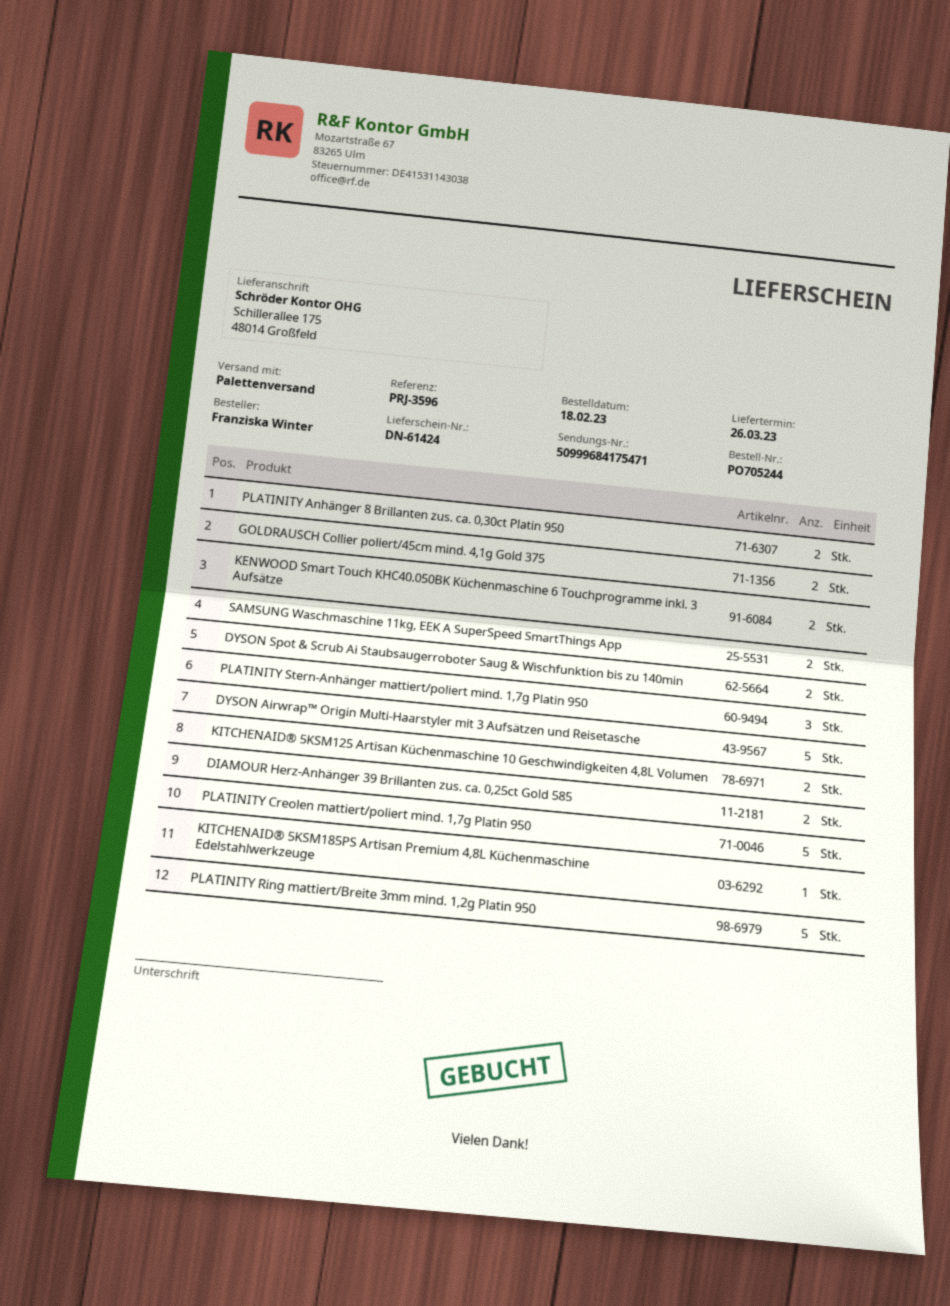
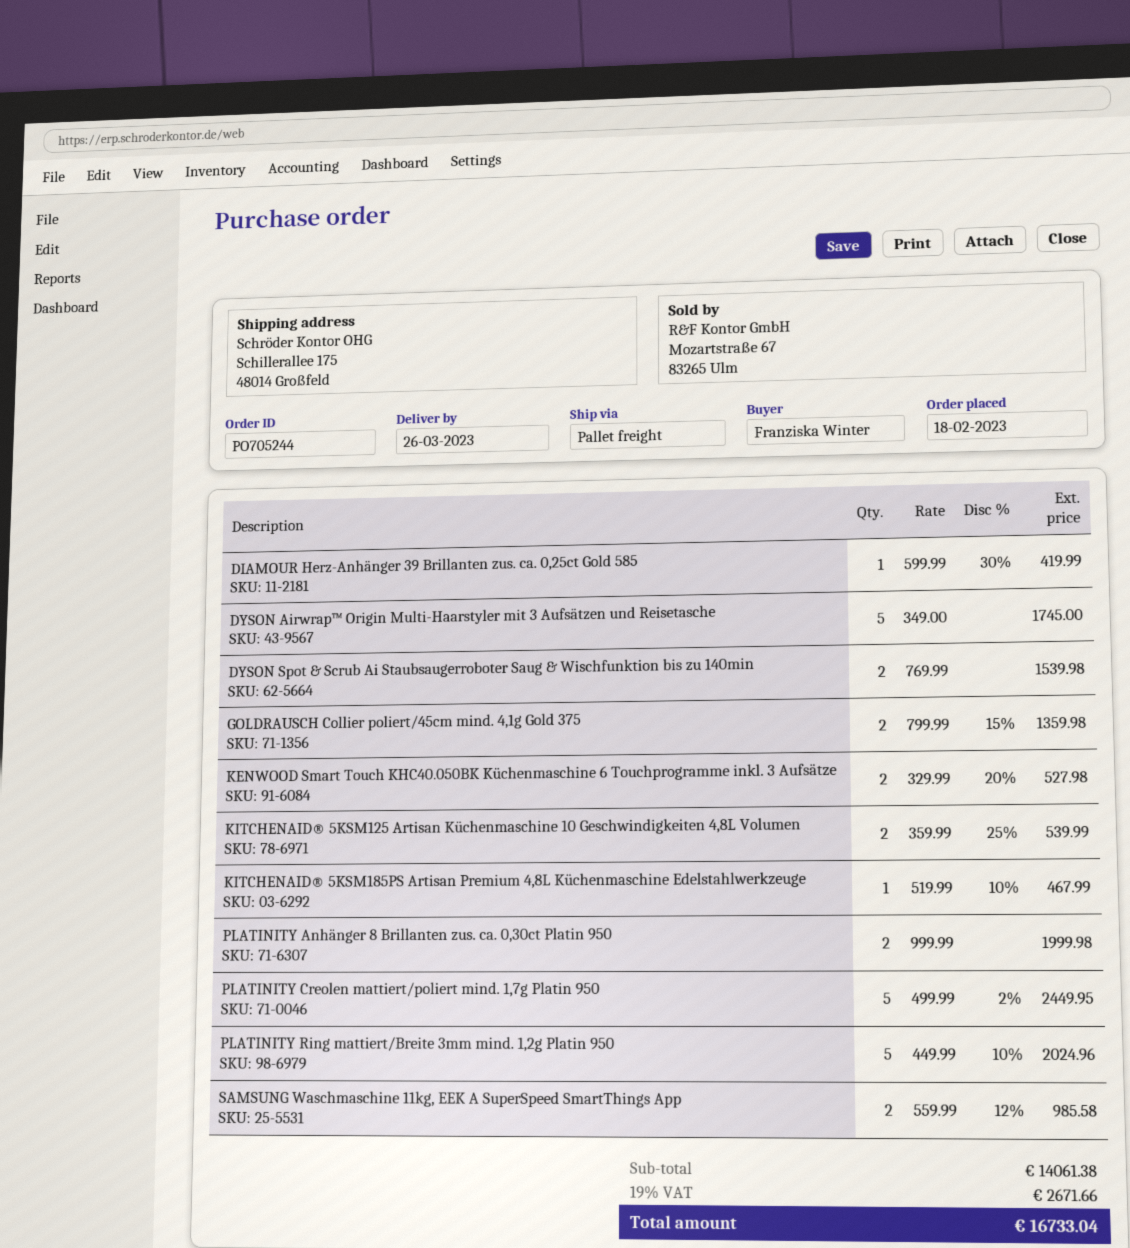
PLATINITY Stern-Anhänger mattiert/poliert mind. 1,7g Platin 950: 3 -> none
DIAMOUR Herz-Anhänger 39 Brillanten zus. ca. 0,25ct Gold 585: 2 -> 1

